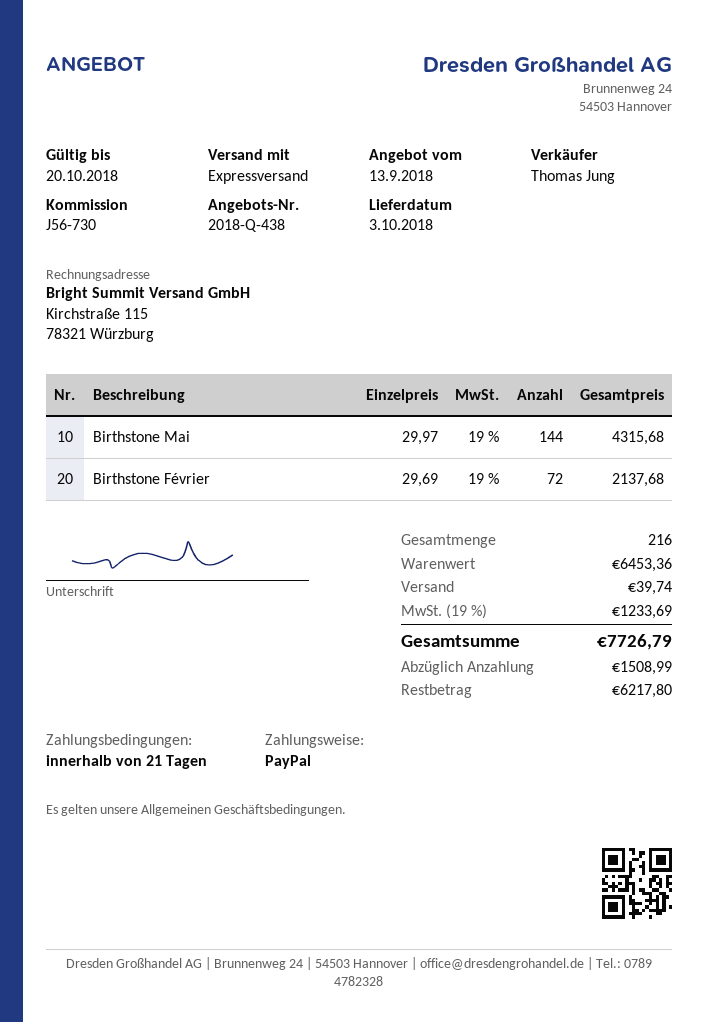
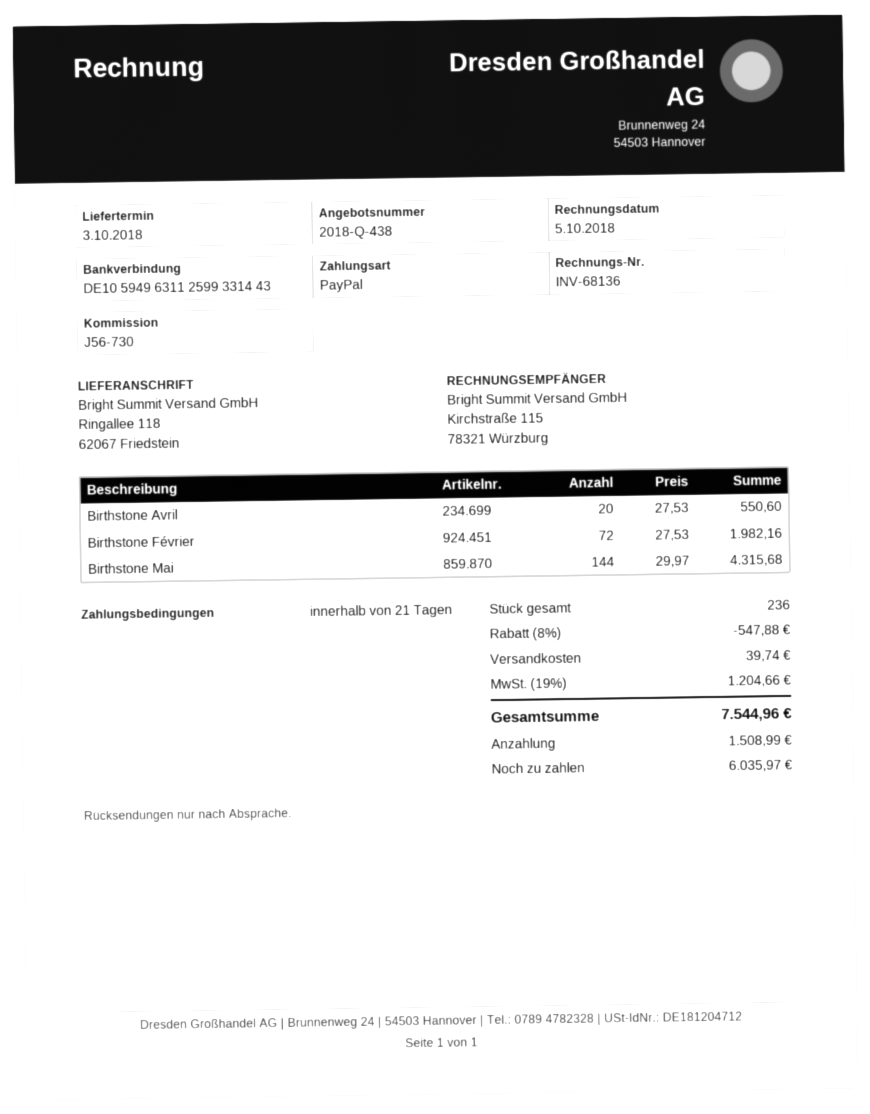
Birthstone Février: 72 x 29.69 = 2137.68 -> 72 x 27.53 = 1982.16
Birthstone Avril: none -> 20 x 27.53 = 550.60
total quantity: 216 -> 236
discount: none -> 8% = 547.88
tax: 19% = 1233.69 -> 19% = 1204.66
total: 7726.79 -> 7544.96
balance: 6217.80 -> 6035.97

